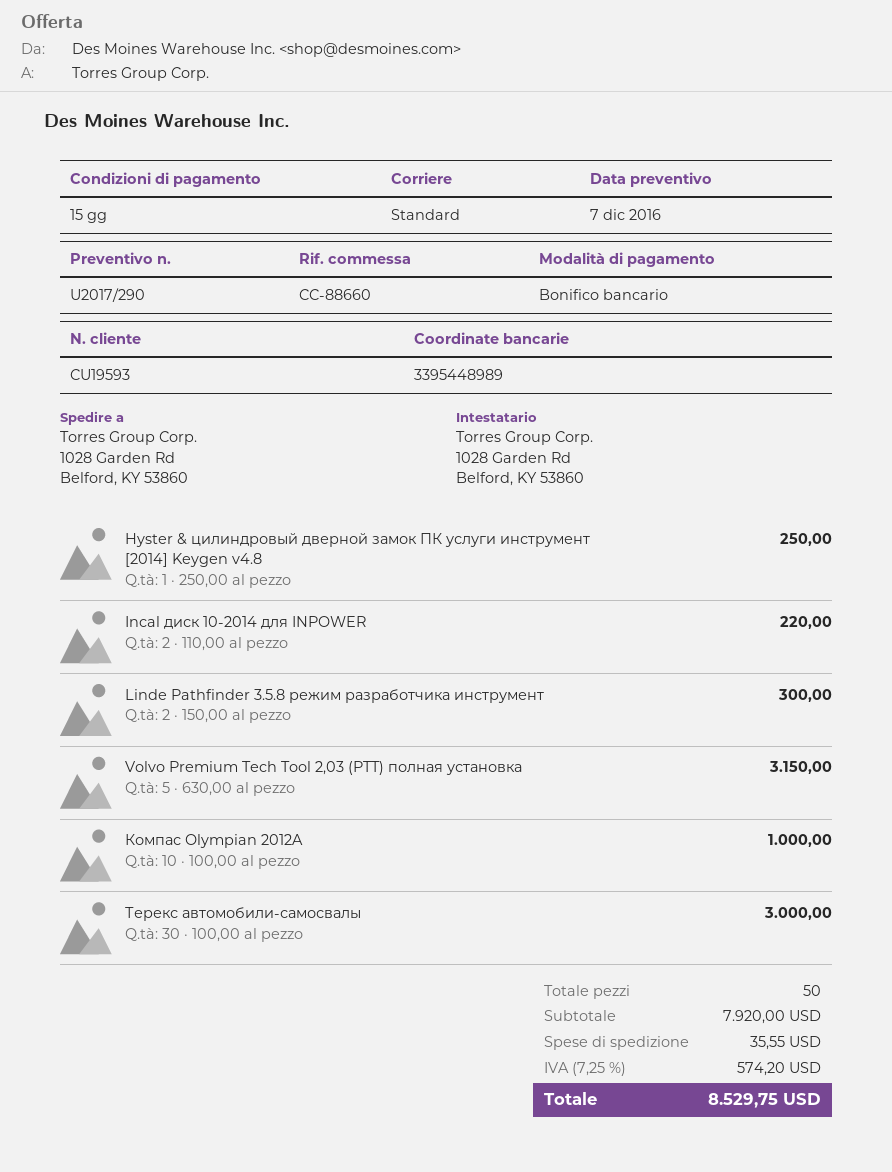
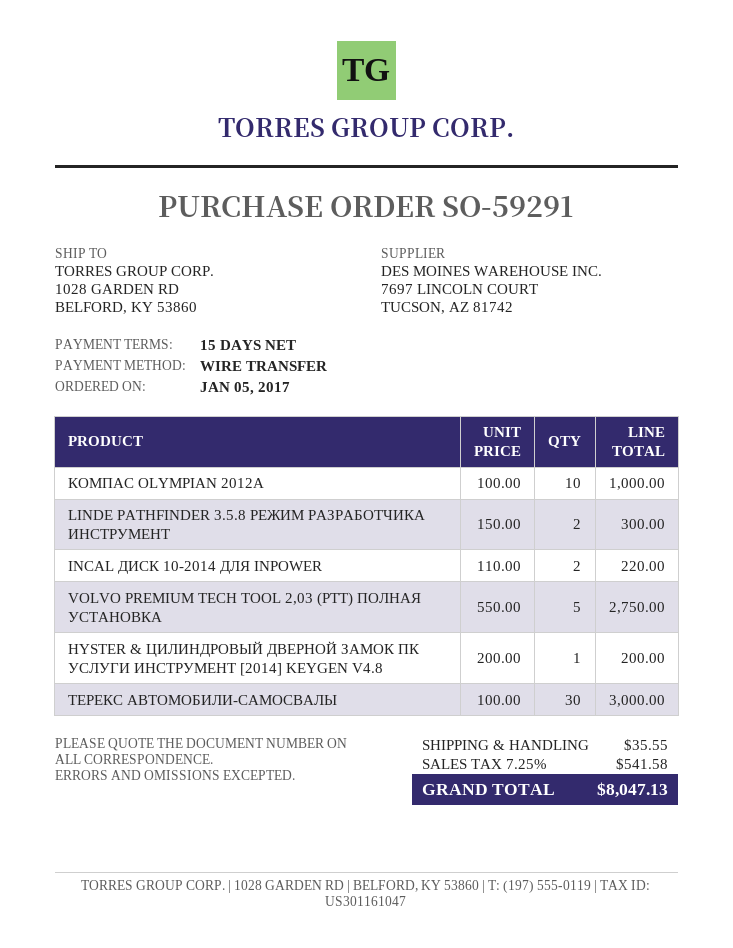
Hyster & цилиндровый дверной замок ПК услуги инструмент [2014] Keygen v4.8: 1 x 250.00 = 250.00 -> 1 x 200.00 = 200.00
Volvo Premium Tech Tool 2,03 (PTT) полная установка: 5 x 630.00 = 3150.00 -> 5 x 550.00 = 2750.00
tax: 7.25% = 574.20 -> 7.25% = 541.58
total: 8529.75 -> 8047.13

